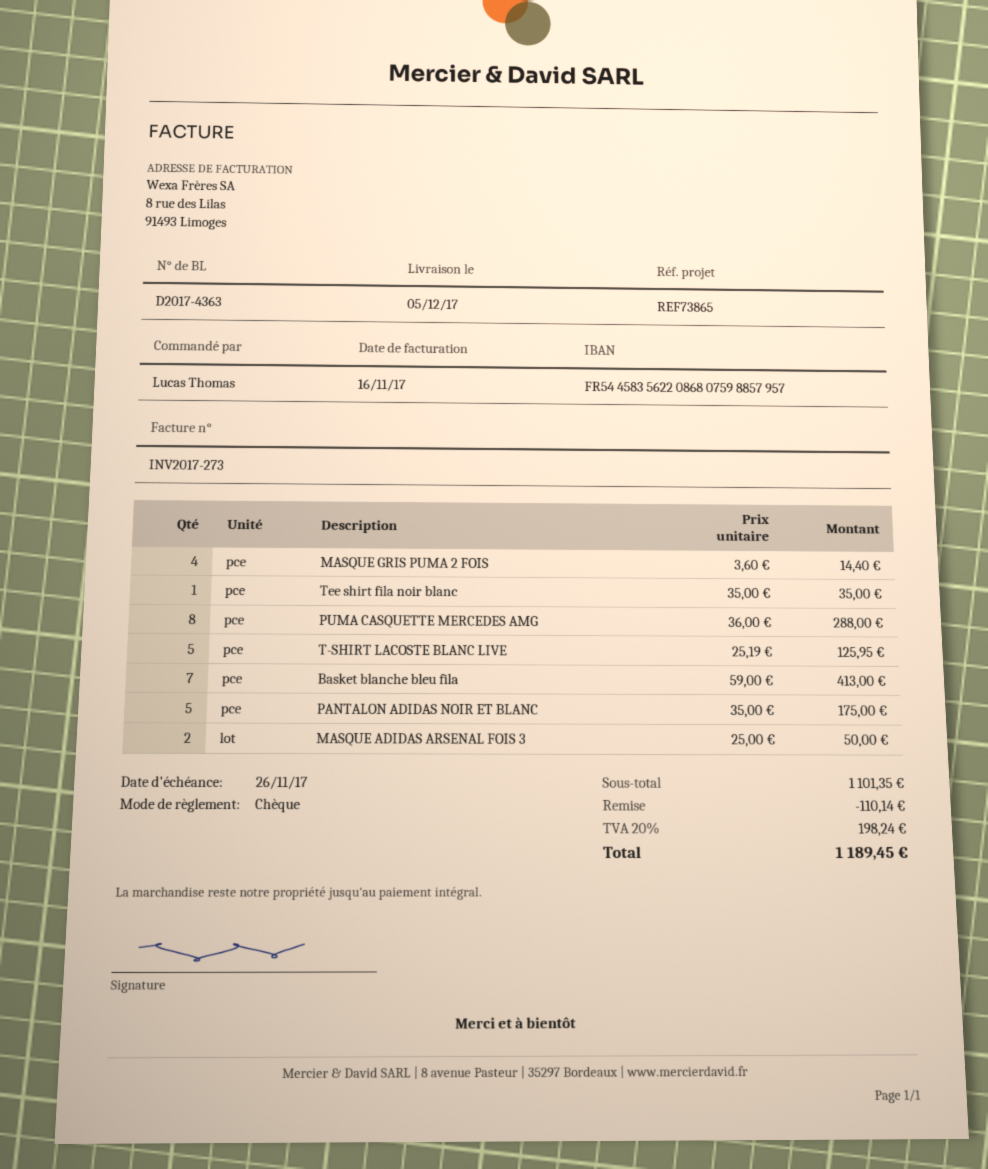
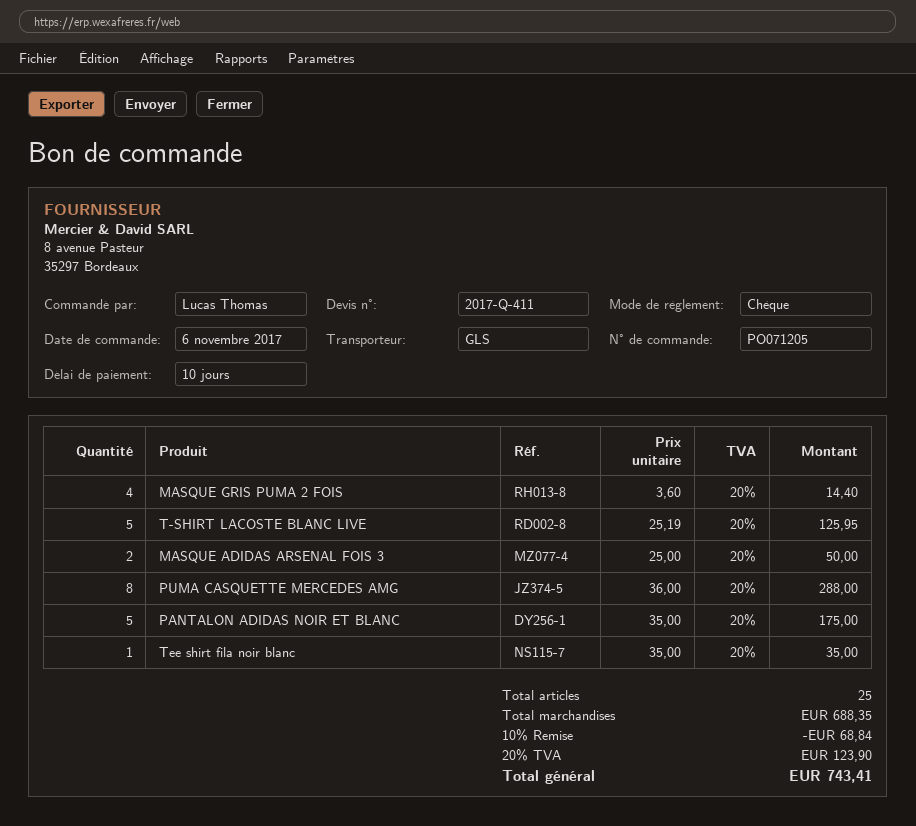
Basket blanche bleu fila: 7 x 59.00 = 413.00 -> none
subtotal: 1101.35 -> 688.35
discount: 110.14 -> 68.84
tax: 20% = 198.24 -> 20% = 123.90
total: 1189.45 -> 743.41

